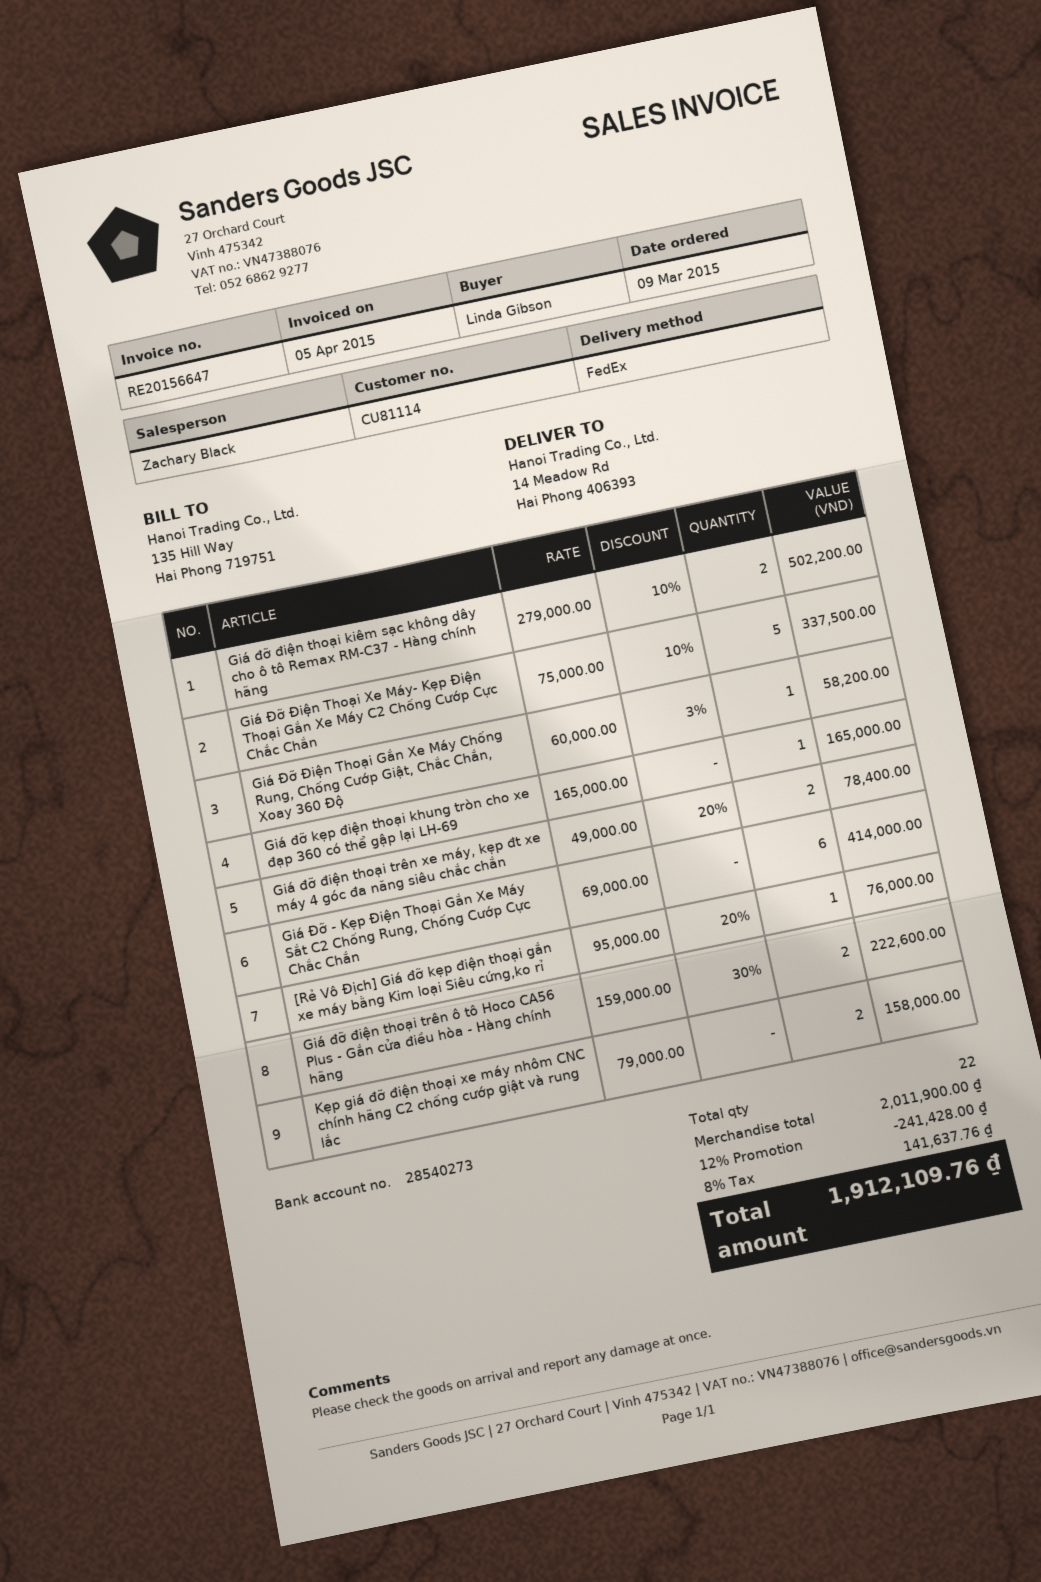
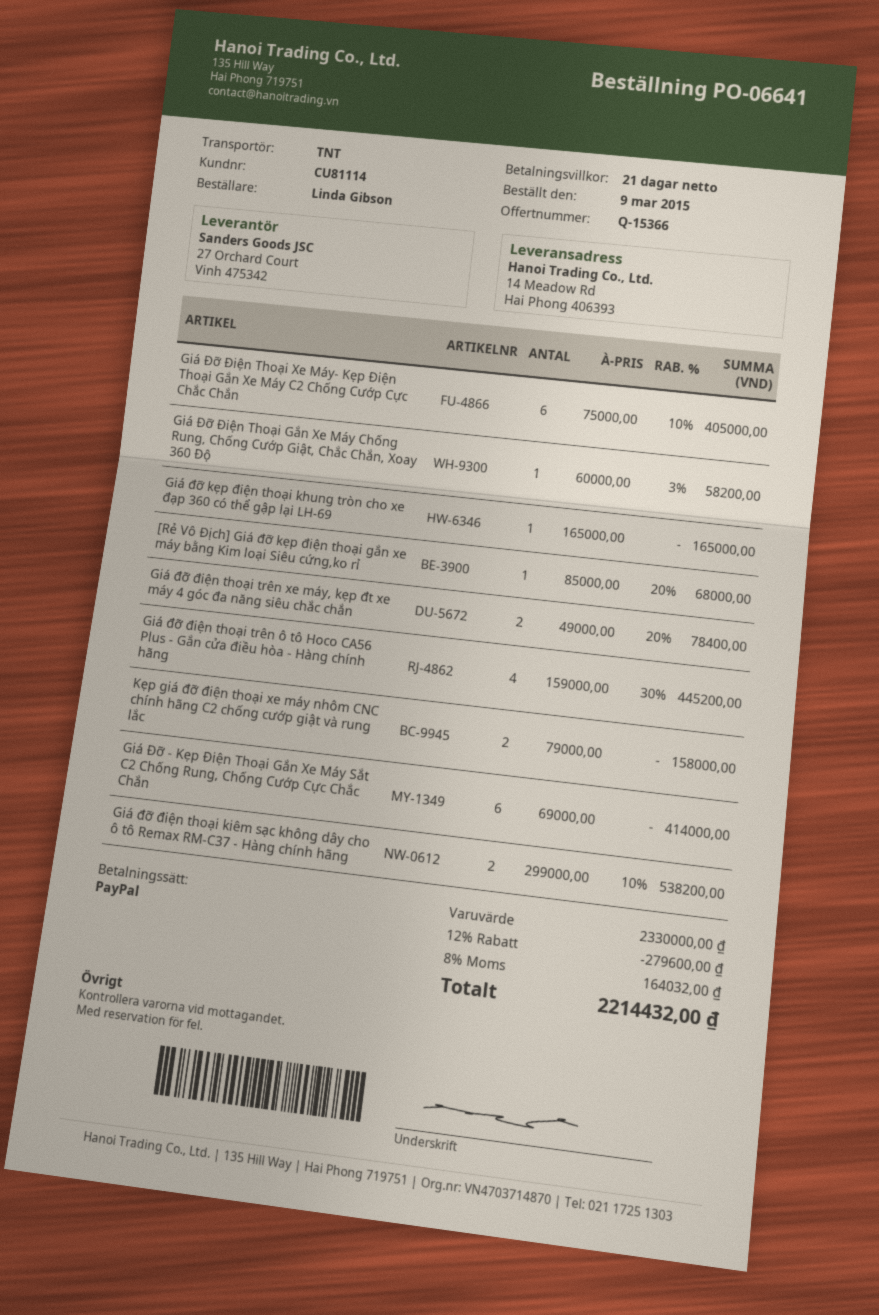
shipping method: FedEx -> TNT
Giá đỡ điện thoại kiêm sạc không dây cho ô tô Remax RM-C37 - Hàng chính hãng: 2 x 279000.00 - 10% = 502200.00 -> 2 x 299000.00 - 10% = 538200.00
Giá Đỡ Điện Thoại Xe Máy- Kẹp Điện Thoại Gắn Xe Máy C2 Chống Cướp Cực Chắc Chắn: 5 x 75000.00 - 10% = 337500.00 -> 6 x 75000.00 - 10% = 405000.00
[Rẻ Vô Địch] Giá đỡ kẹp điện thoại gắn xe máy bằng Kim loại Siêu cứng,ko rỉ: 1 x 95000.00 - 20% = 76000.00 -> 1 x 85000.00 - 20% = 68000.00
Giá đỡ điện thoại trên ô tô Hoco CA56 Plus - Gắn cửa điều hòa - Hàng chính hãng: 2 x 159000.00 - 30% = 222600.00 -> 4 x 159000.00 - 30% = 445200.00
subtotal: 2011900.00 -> 2330000.00
discount: 12% = 241428.00 -> 12% = 279600.00
tax: 8% = 141637.76 -> 8% = 164032.00
total: 1912109.76 -> 2214432.00

